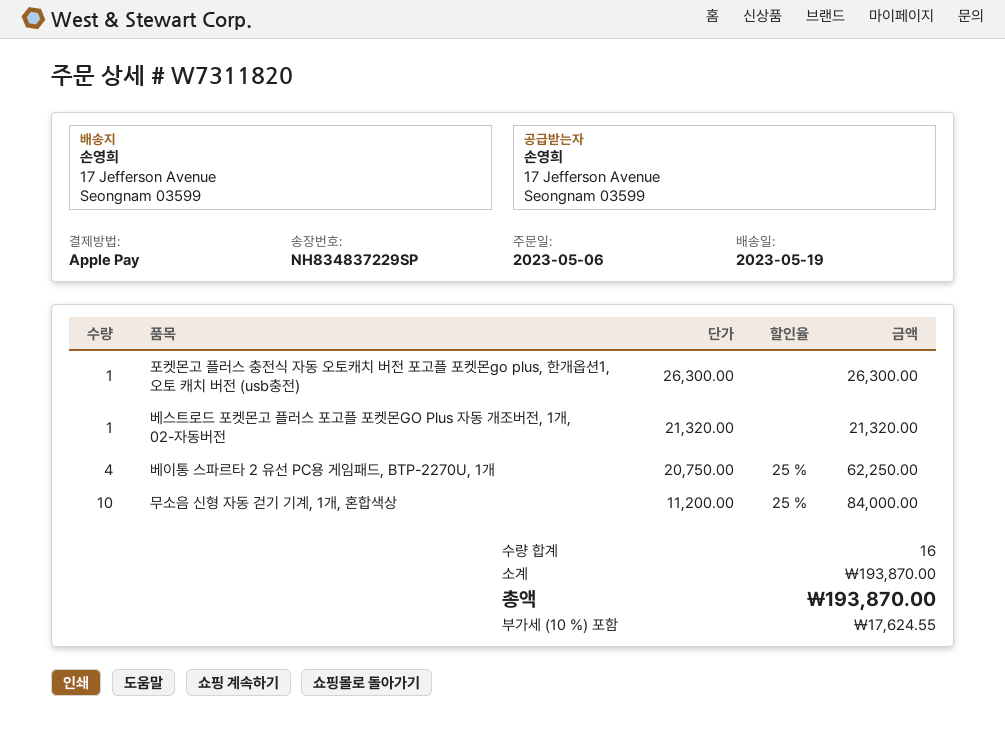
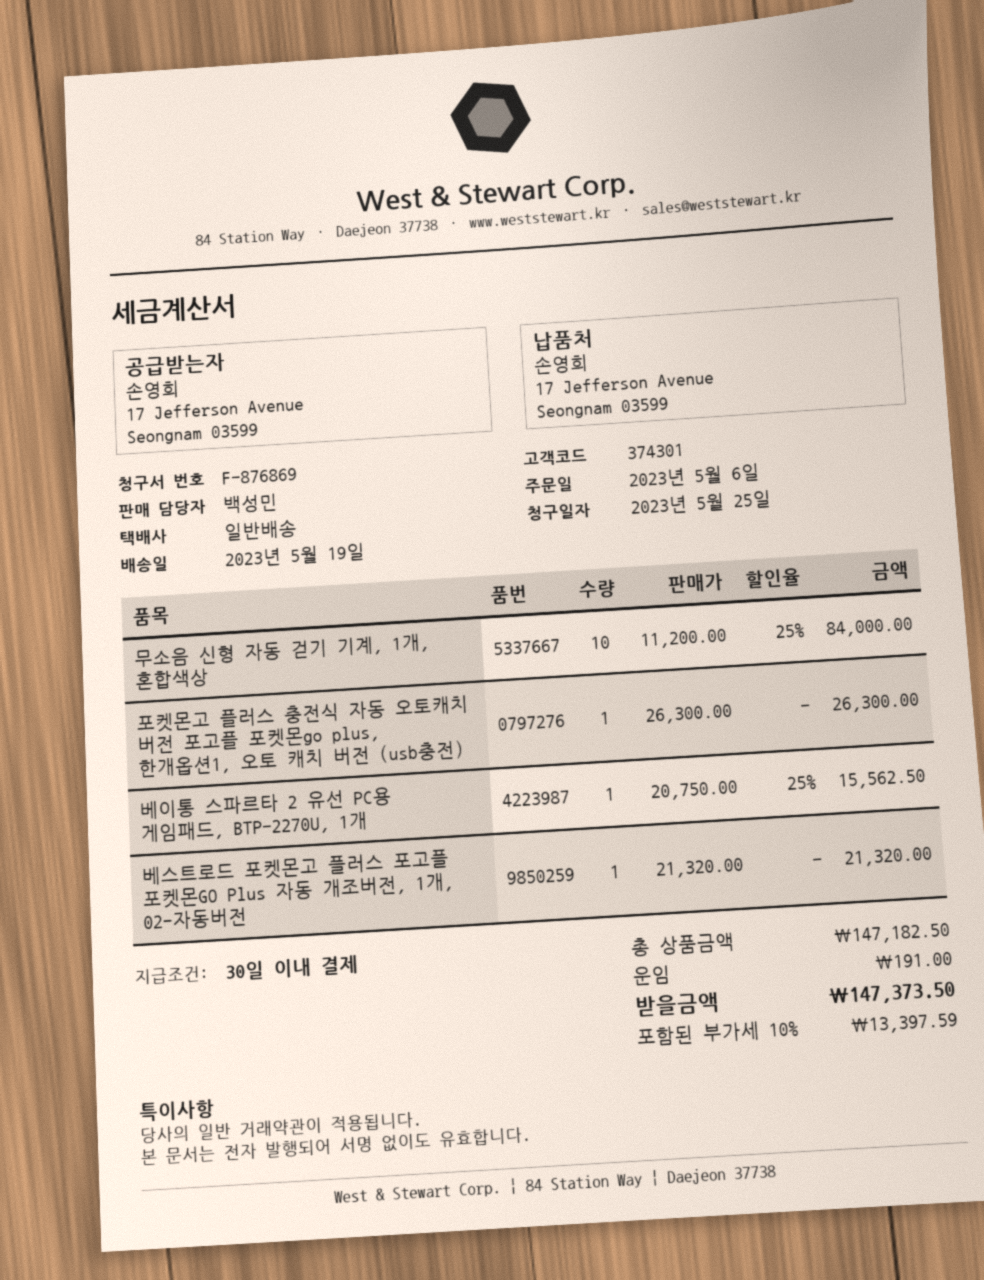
베이통 스파르타 2 유선 PC용 게임패드, BTP-2270U, 1개: 4 x 20750.00 - 25% = 62250.00 -> 1 x 20750.00 - 25% = 15562.50
subtotal: 193870.00 -> 147182.50
shipping: none -> 191.00
tax: 10% = 17624.55 -> 10% = 13397.59
total: 193870.00 -> 147373.50

